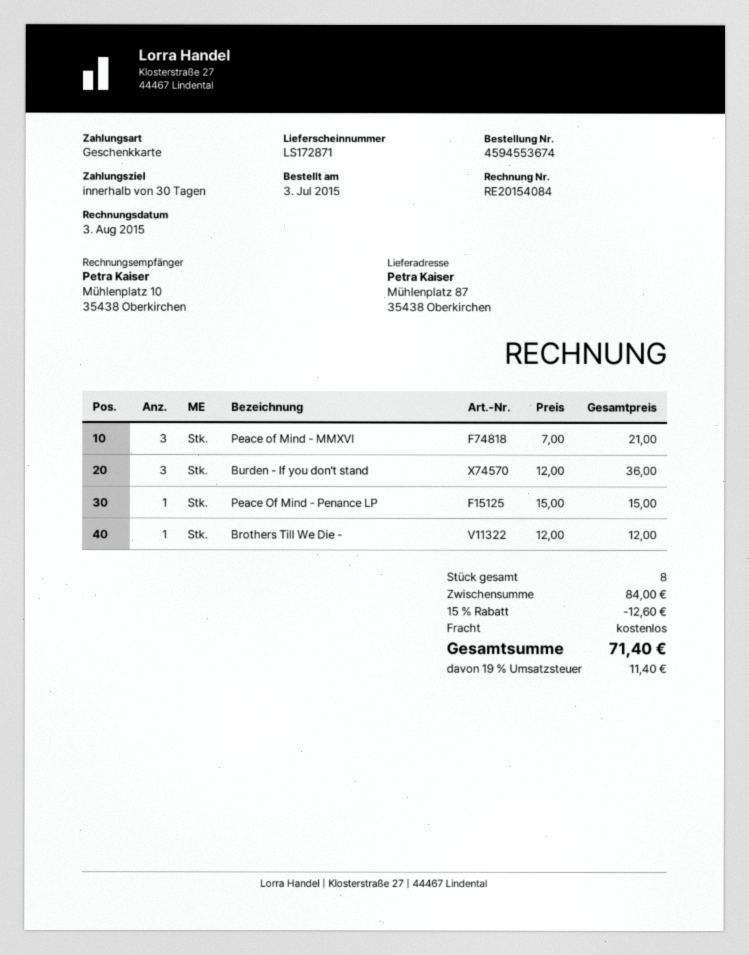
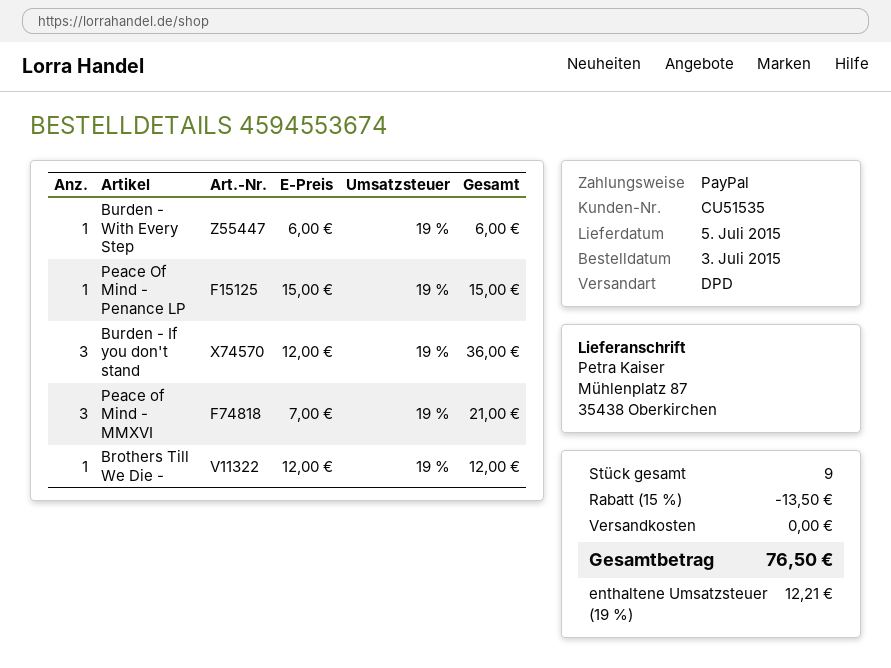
payment method: gift card -> PayPal
Burden - With Every Step: none -> 1 x 6.00 = 6.00
total quantity: 8 -> 9
discount: 15% = 12.60 -> 15% = 13.50
tax: 19% = 11.40 -> 19% = 12.21
total: 71.40 -> 76.50

